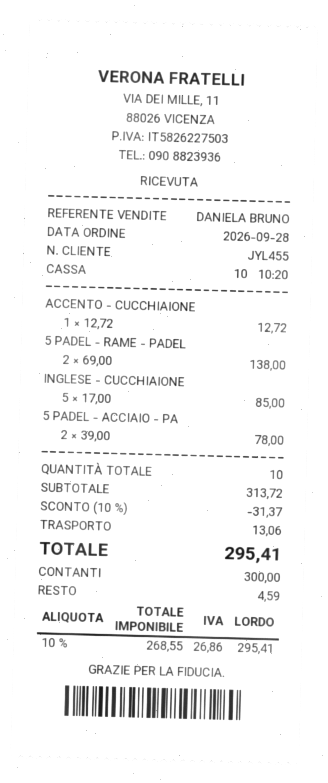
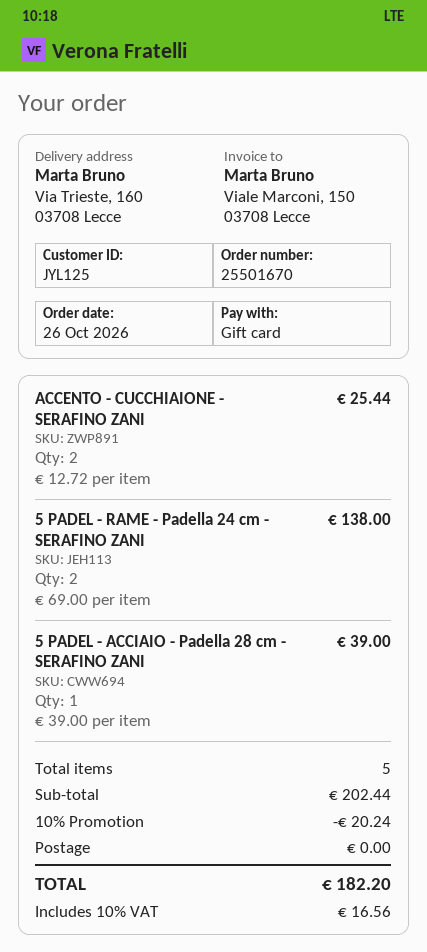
order date: 2026-09-28 -> 2026-10-26
customer number: JYL455 -> JYL125
payment method: cash -> gift card
ACCENTO - CUCCHIAIONE: 1 x 12.72 = 12.72 -> 2 x 12.72 = 25.44
INGLESE - CUCCHIAIONE: 5 x 17.00 = 85.00 -> none
5 PADEL - ACCIAIO - PA: 2 x 39.00 = 78.00 -> 1 x 39.00 = 39.00
total quantity: 10 -> 5
subtotal: 313.72 -> 202.44
discount: 10% = 31.37 -> 10% = 20.24
shipping: 13.06 -> 0.00
tax: 10% = 26.86 -> 10% = 16.56
total: 295.41 -> 182.20

